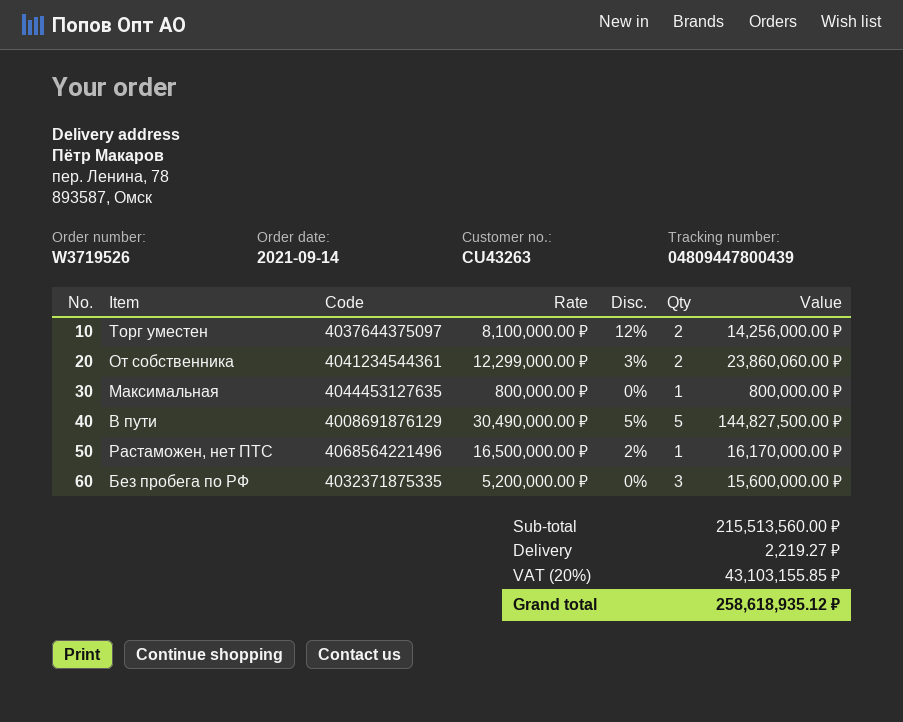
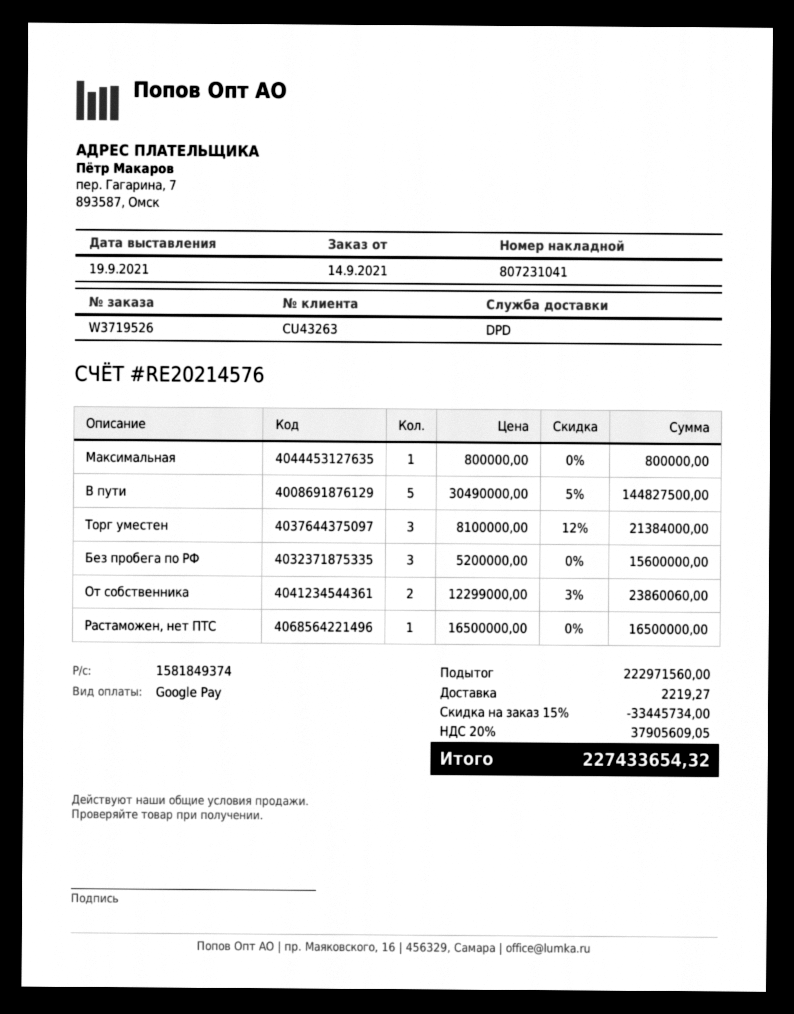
Торг уместен: 2 x 8100000.00 - 12% = 14256000.00 -> 3 x 8100000.00 - 12% = 21384000.00
Растаможен, нет ПТС: 1 x 16500000.00 - 2% = 16170000.00 -> 1 x 16500000.00 = 16500000.00
subtotal: 215513560.00 -> 222971560.00
discount: none -> 15% = 33445734.00
tax: 20% = 43103155.85 -> 20% = 37905609.05
total: 258618935.12 -> 227433654.32

